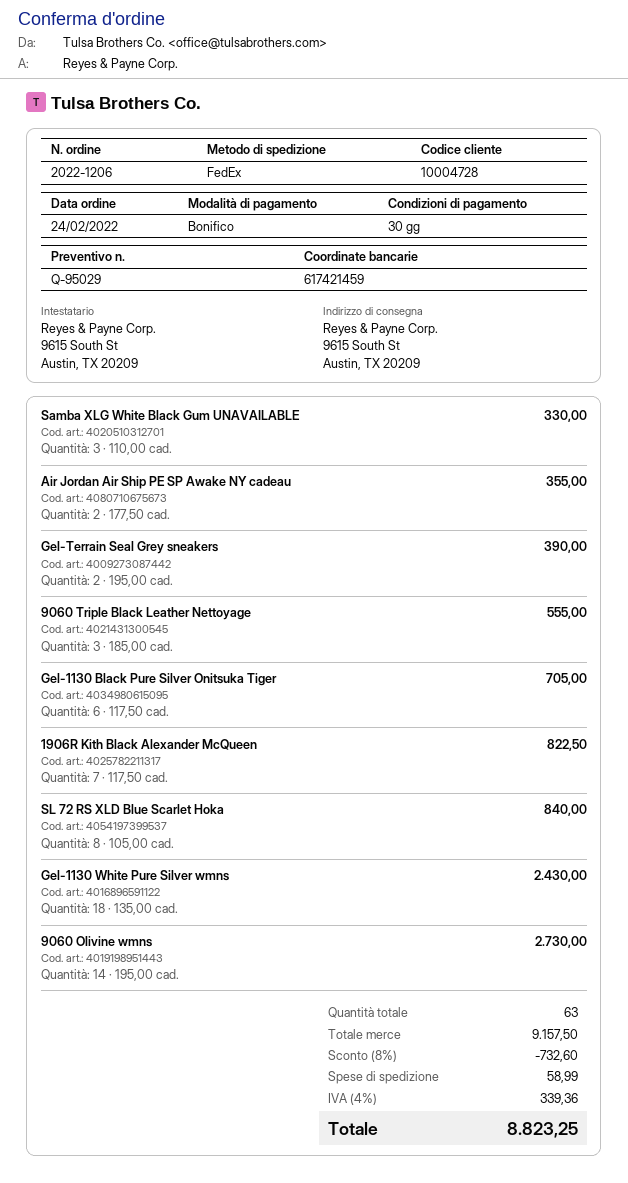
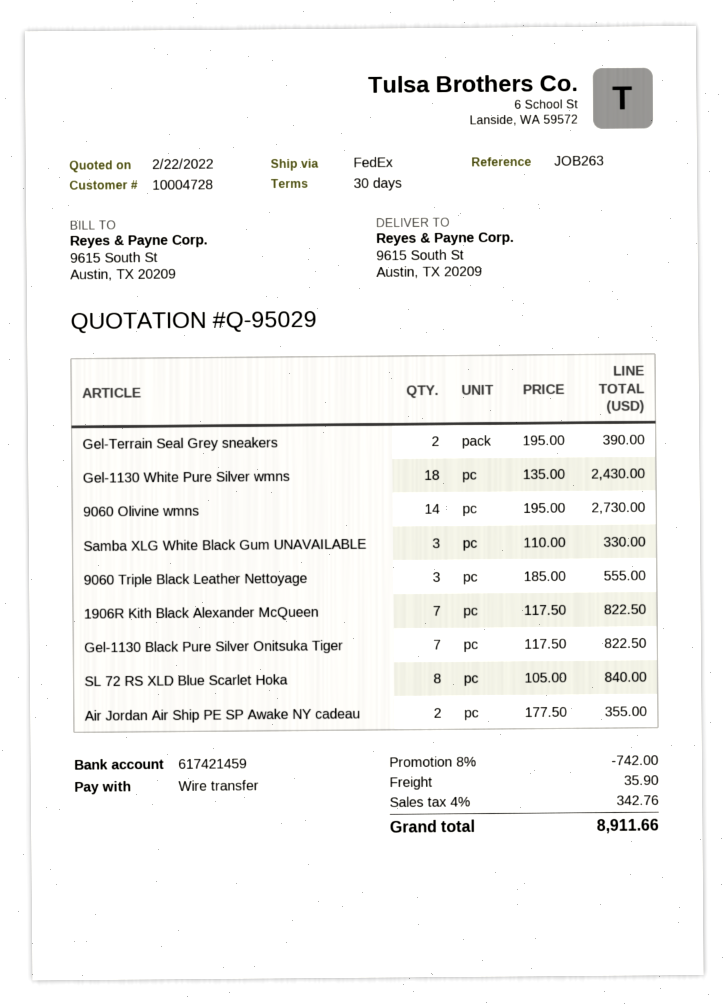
Gel-1130 Black Pure Silver Onitsuka Tiger: 6 x 117.50 = 705.00 -> 7 x 117.50 = 822.50
discount: 8% = 732.60 -> 8% = 742.00
shipping: 58.99 -> 35.90
tax: 4% = 339.36 -> 4% = 342.76
total: 8823.25 -> 8911.66

